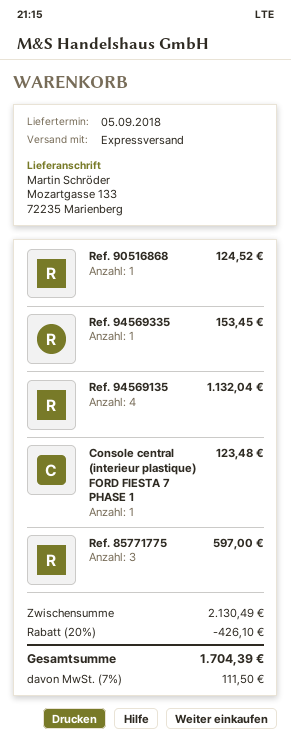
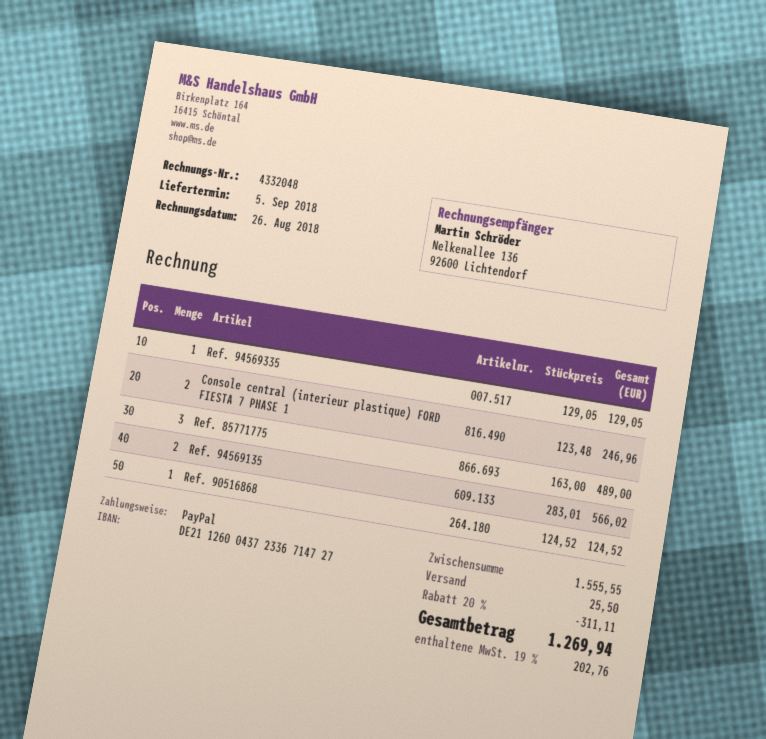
Ref. 94569335: 1 for 153.45 -> 1 for 129.05
Ref. 94569135: 4 for 1132.04 -> 2 for 566.02
Console central (interieur plastique) FORD FIESTA 7 PHASE 1: 1 for 123.48 -> 2 for 246.96
Ref. 85771775: 3 for 597.00 -> 3 for 489.00
subtotal: 2130.49 -> 1555.55
discount: 20% = 426.10 -> 20% = 311.11
shipping: none -> 25.50
tax: 7% = 111.50 -> 19% = 202.76
total: 1704.39 -> 1269.94

